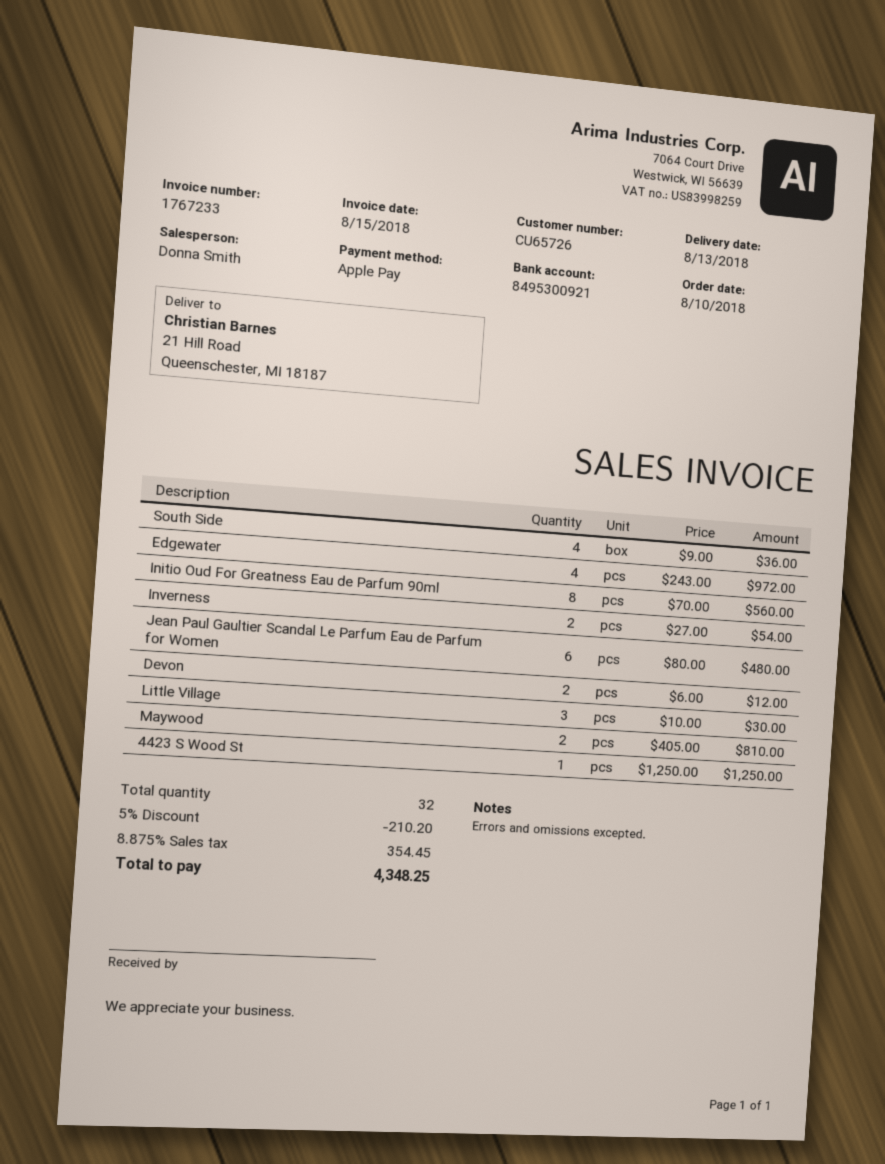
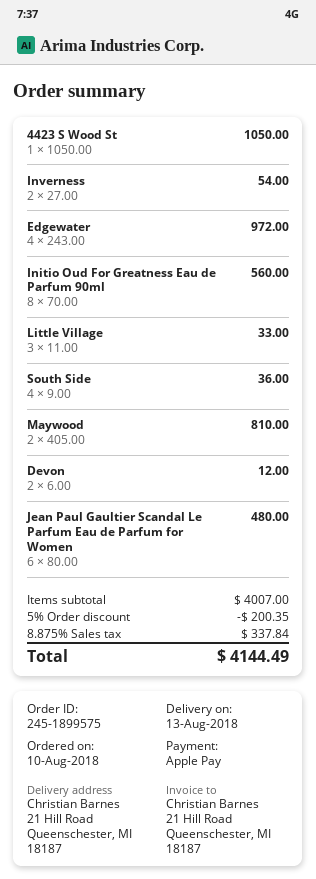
Little Village: 3 x 10.00 = 30.00 -> 3 x 11.00 = 33.00
4423 S Wood St: 1 x 1250.00 = 1250.00 -> 1 x 1050.00 = 1050.00
discount: 5% = 210.20 -> 5% = 200.35
tax: 8.875% = 354.45 -> 8.875% = 337.84
total: 4348.25 -> 4144.49

